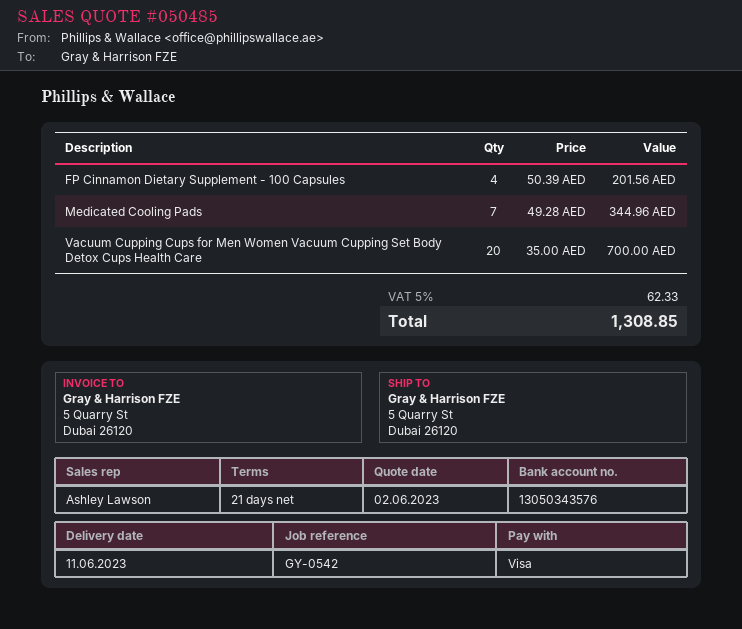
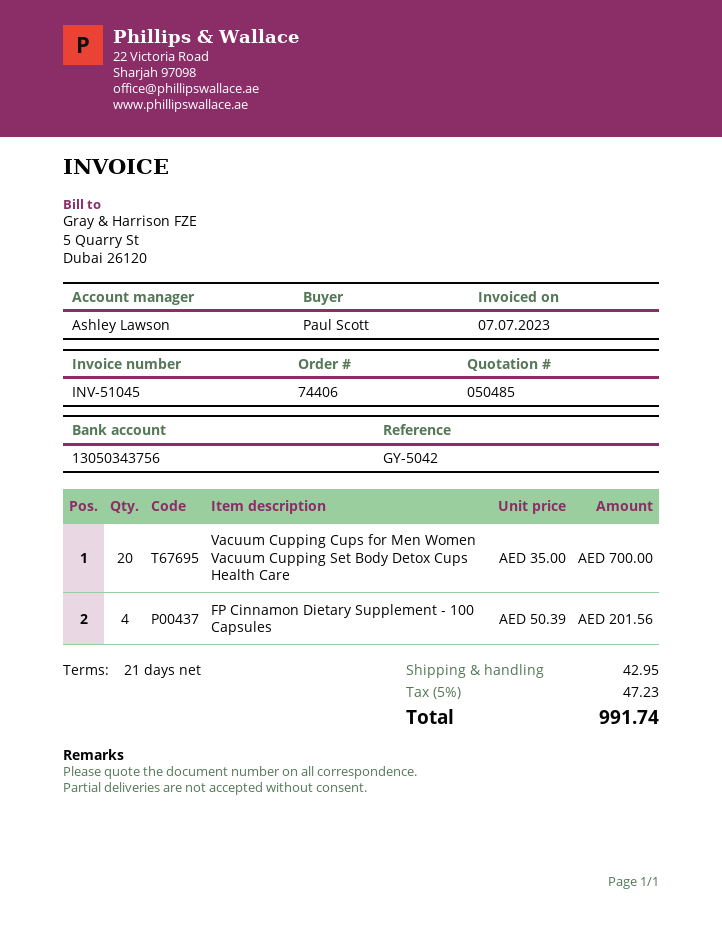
reference: GY-0542 -> GY-5042
bank account: 13050343576 -> 13050343756
Medicated Cooling Pads: 7 x 49.28 = 344.96 -> none
shipping: none -> 42.95
tax: 5% = 62.33 -> 5% = 47.23
total: 1308.85 -> 991.74

